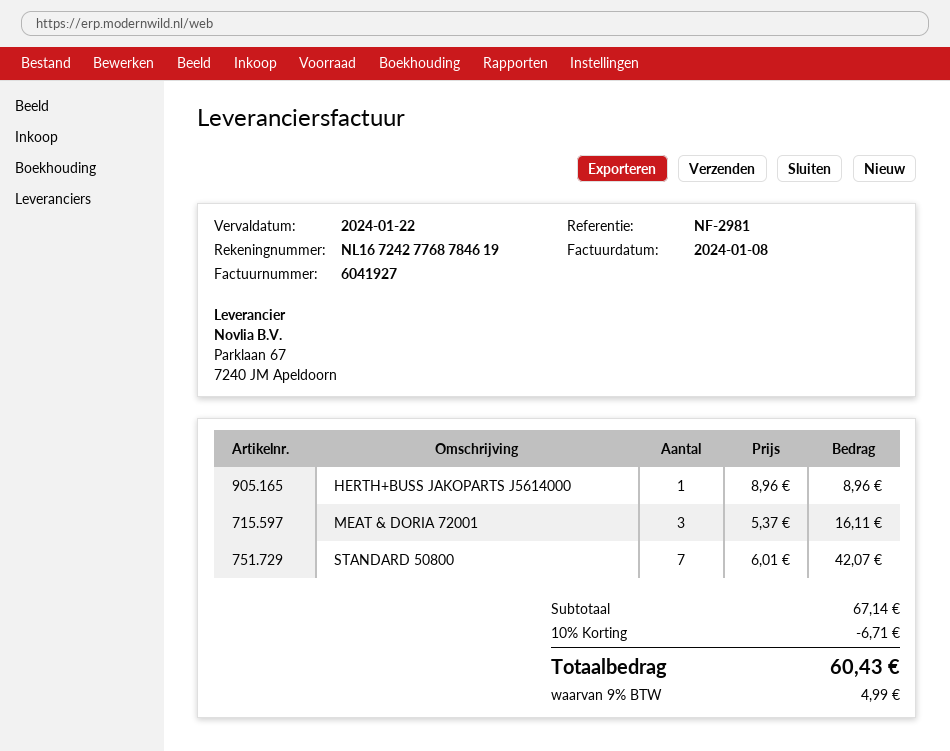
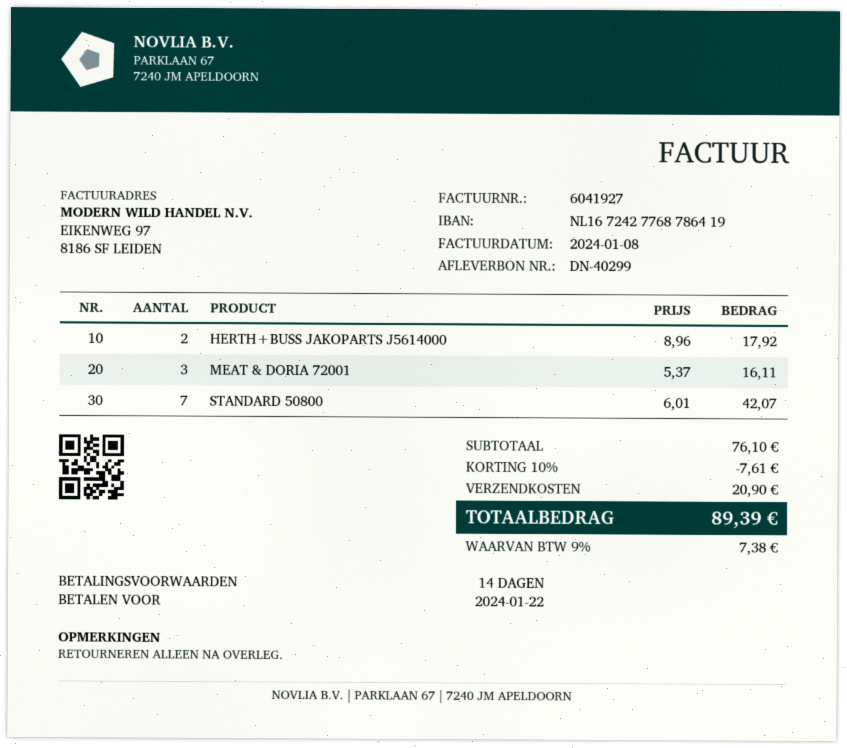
bank account: NL1672427768784619 -> NL1672427768786419
HERTH+BUSS JAKOPARTS J5614000: 1 x 8.96 = 8.96 -> 2 x 8.96 = 17.92
subtotal: 67.14 -> 76.10
discount: 10% = 6.71 -> 10% = 7.61
shipping: none -> 20.90
tax: 9% = 4.99 -> 9% = 7.38
total: 60.43 -> 89.39

